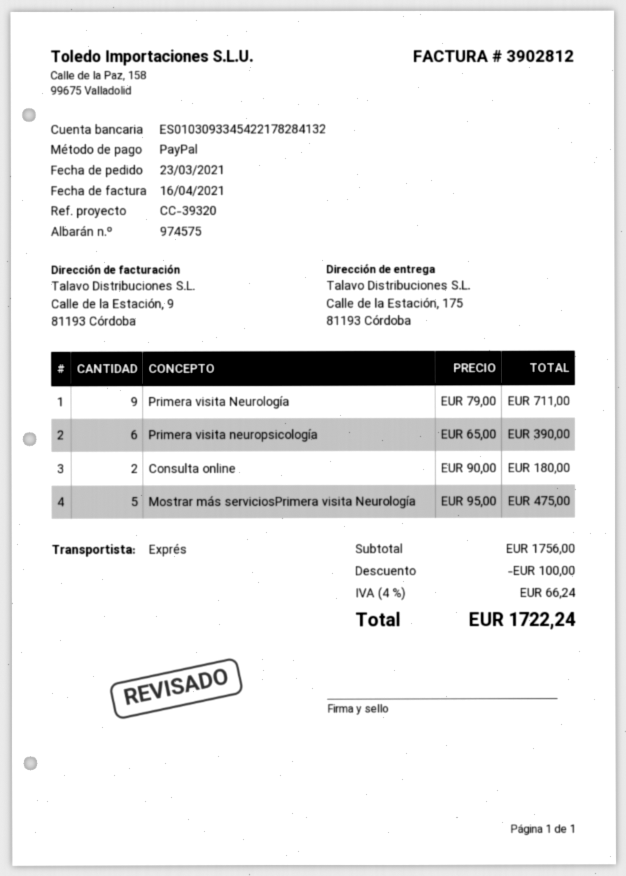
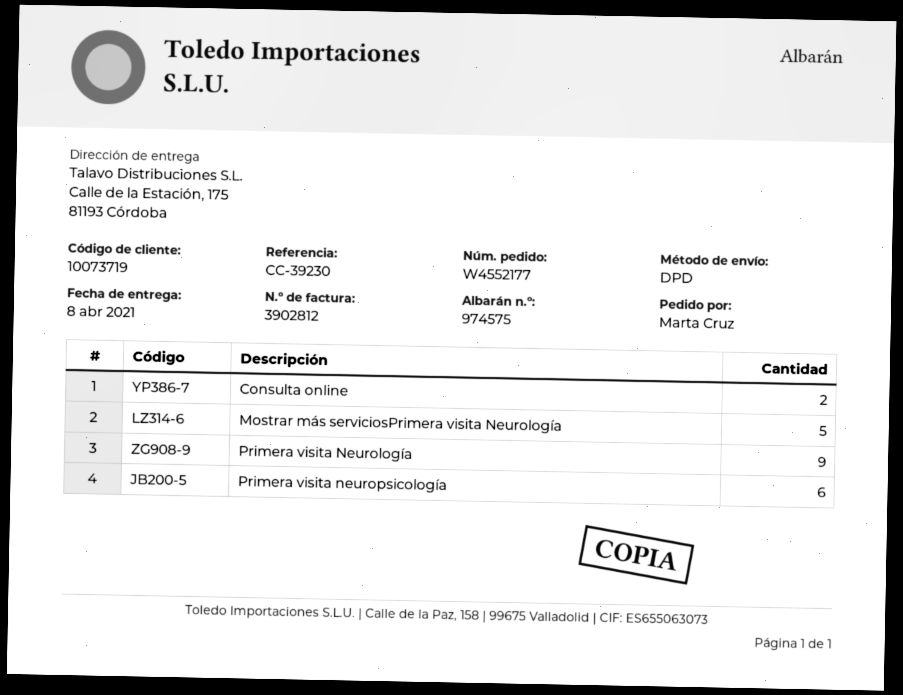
reference: CC-39320 -> CC-39230
shipping method: express -> DPD

